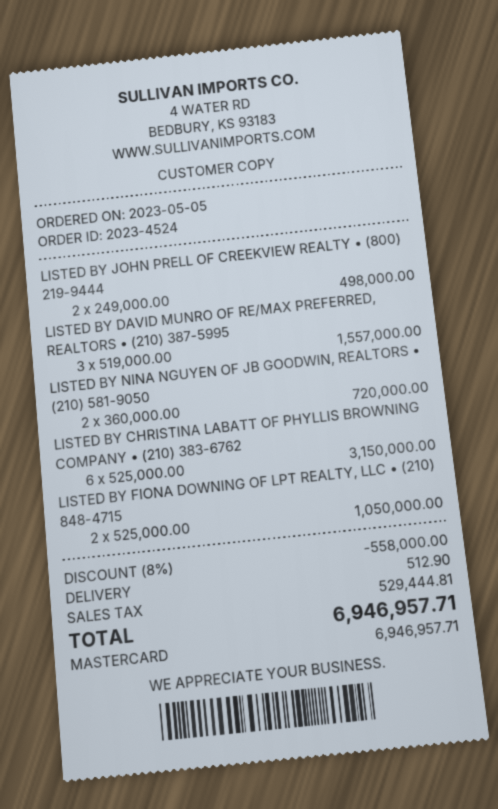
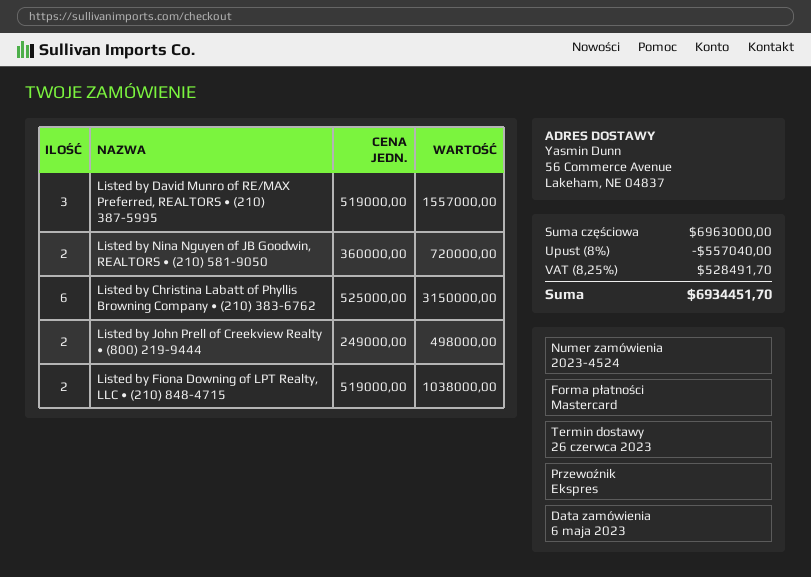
order date: 2023-05-05 -> 2023-05-06
LISTED BY FIONA DOWNING OF LPT REALTY, LLC • (210) 848-4715: 2 x 525000.00 = 1050000.00 -> 2 x 519000.00 = 1038000.00
discount: 8% = 558000.00 -> 8% = 557040.00
shipping: 512.90 -> none
tax: 529444.81 -> 528491.70
total: 6946957.71 -> 6934451.70

